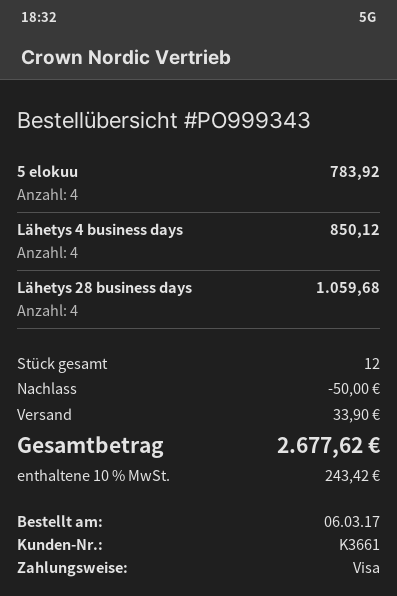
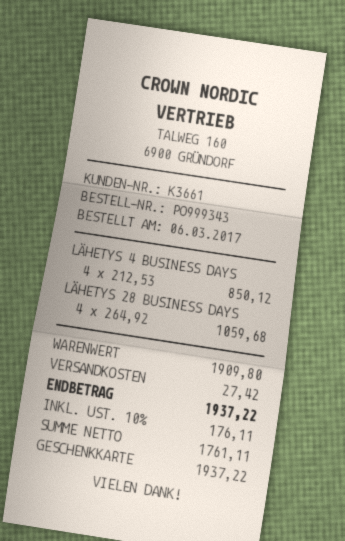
payment method: Visa -> gift card
5 elokuu: 4 for 783.92 -> none
discount: 50.00 -> none
shipping: 33.90 -> 27.42
tax: 10% = 243.42 -> 10% = 176.11
total: 2677.62 -> 1937.22

